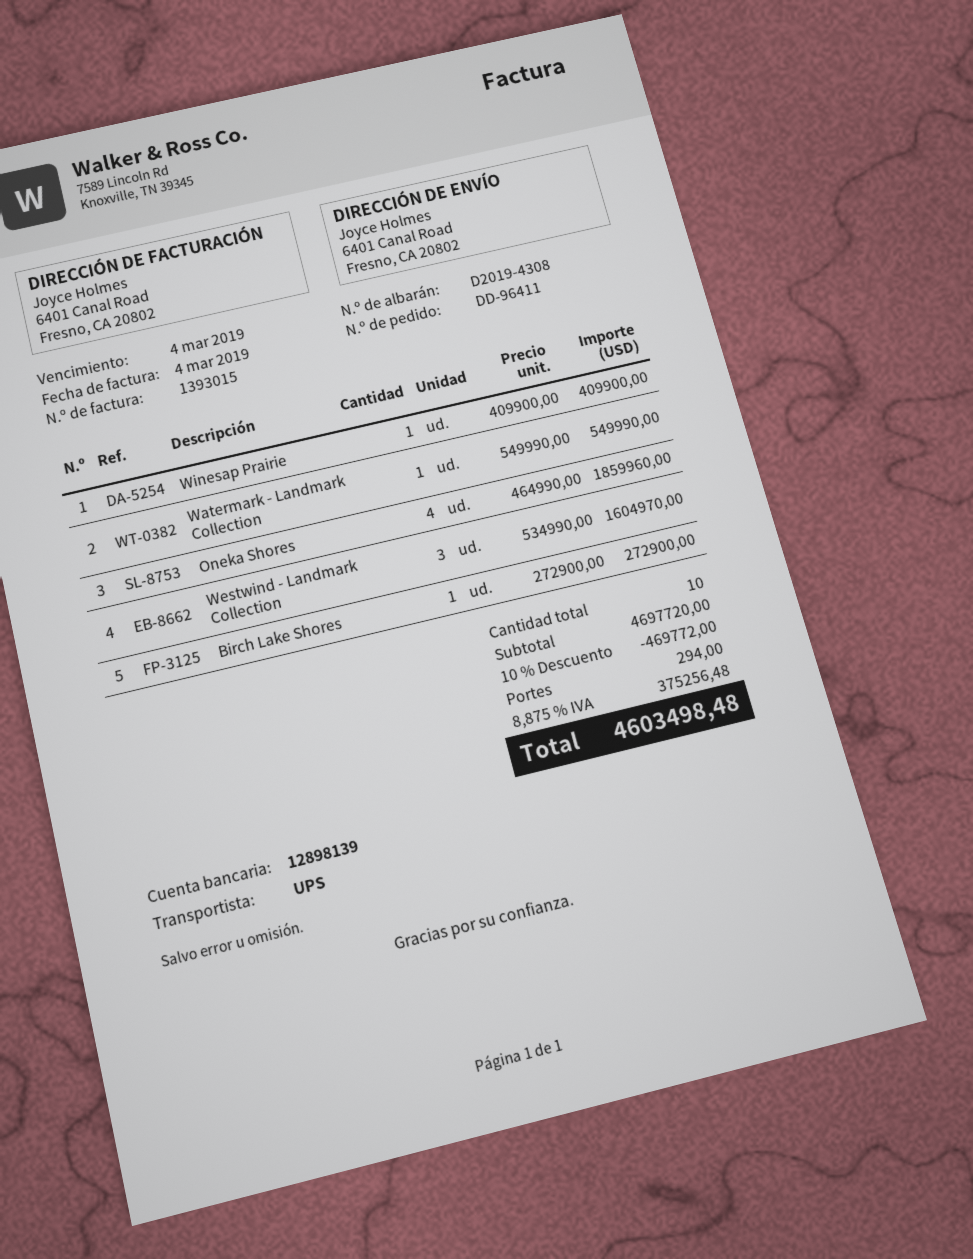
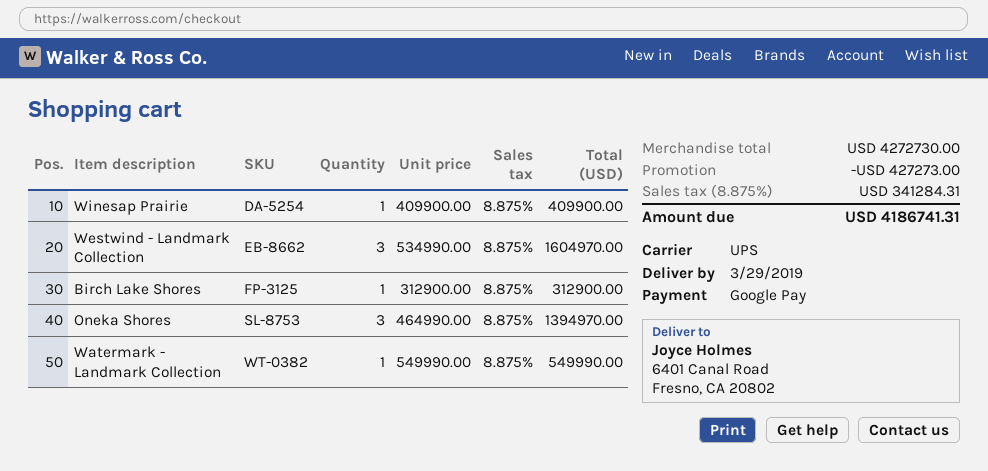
Oneka Shores: 4 x 464990.00 = 1859960.00 -> 3 x 464990.00 = 1394970.00
Birch Lake Shores: 1 x 272900.00 = 272900.00 -> 1 x 312900.00 = 312900.00
subtotal: 4697720.00 -> 4272730.00
discount: 469772.00 -> 427273.00
shipping: 294.00 -> none
tax: 8.875% = 375256.48 -> 8.875% = 341284.31
total: 4603498.48 -> 4186741.31

